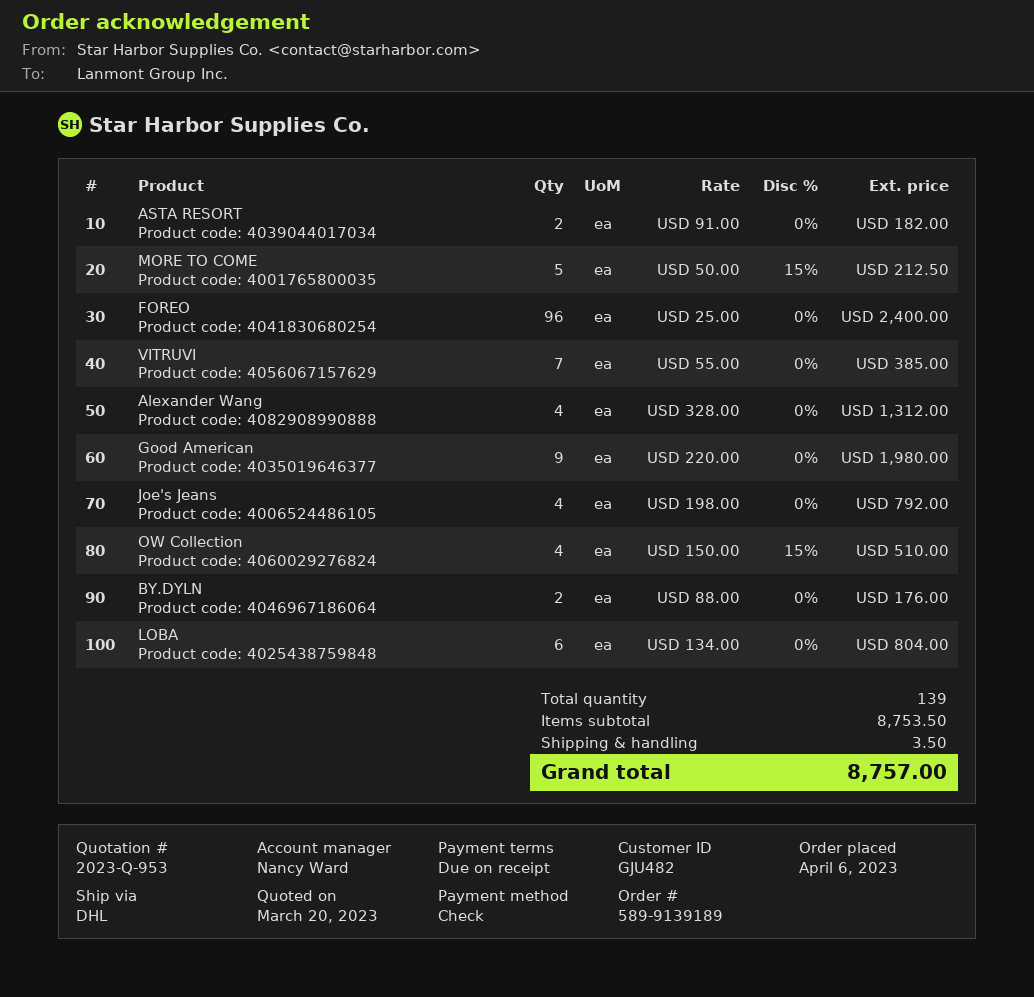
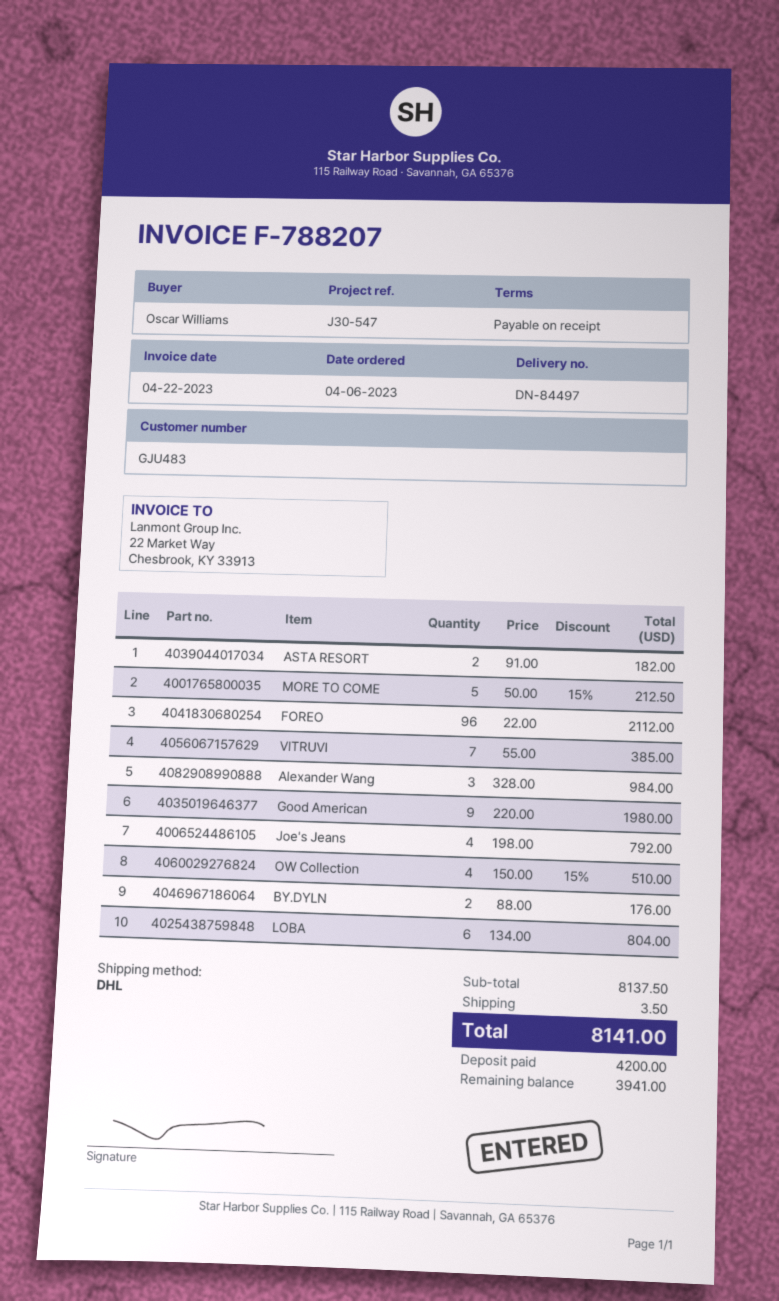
customer number: GJU482 -> GJU483
FOREO: 96 x 25.00 = 2400.00 -> 96 x 22.00 = 2112.00
Alexander Wang: 4 x 328.00 = 1312.00 -> 3 x 328.00 = 984.00
subtotal: 8753.50 -> 8137.50
total: 8757.00 -> 8141.00

